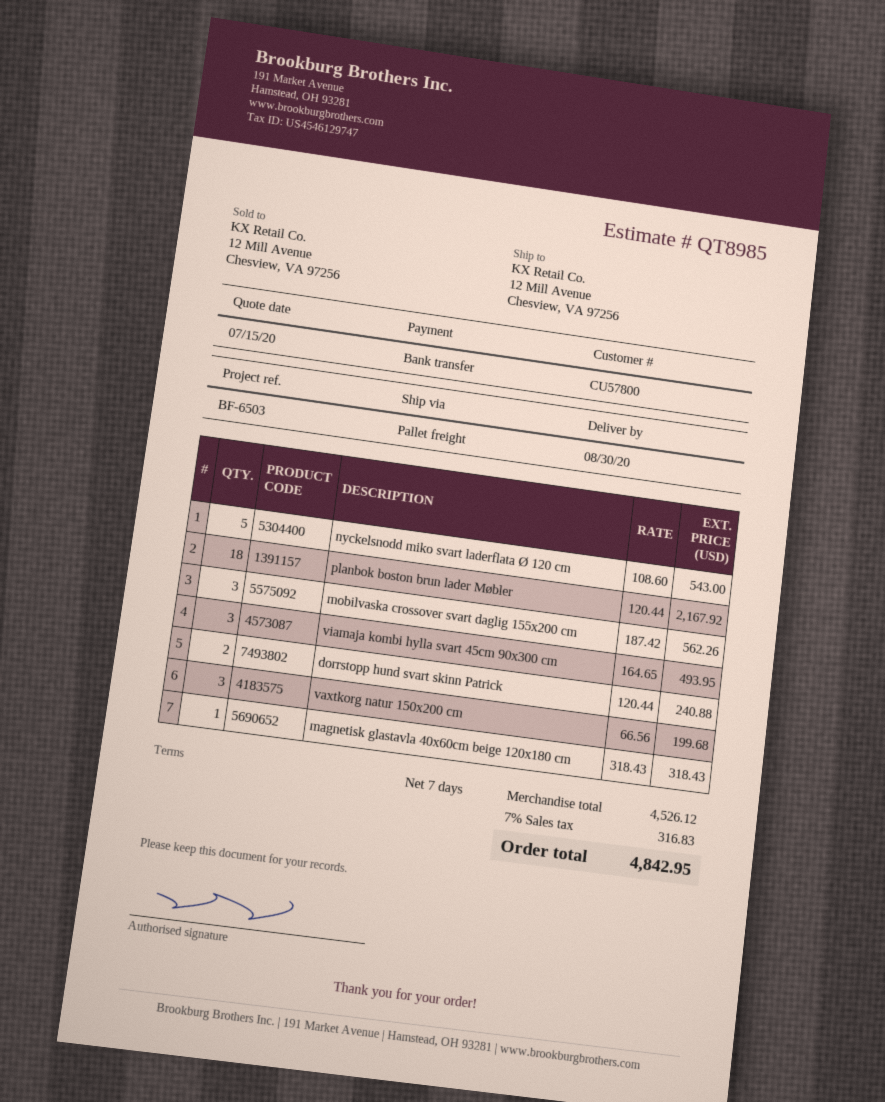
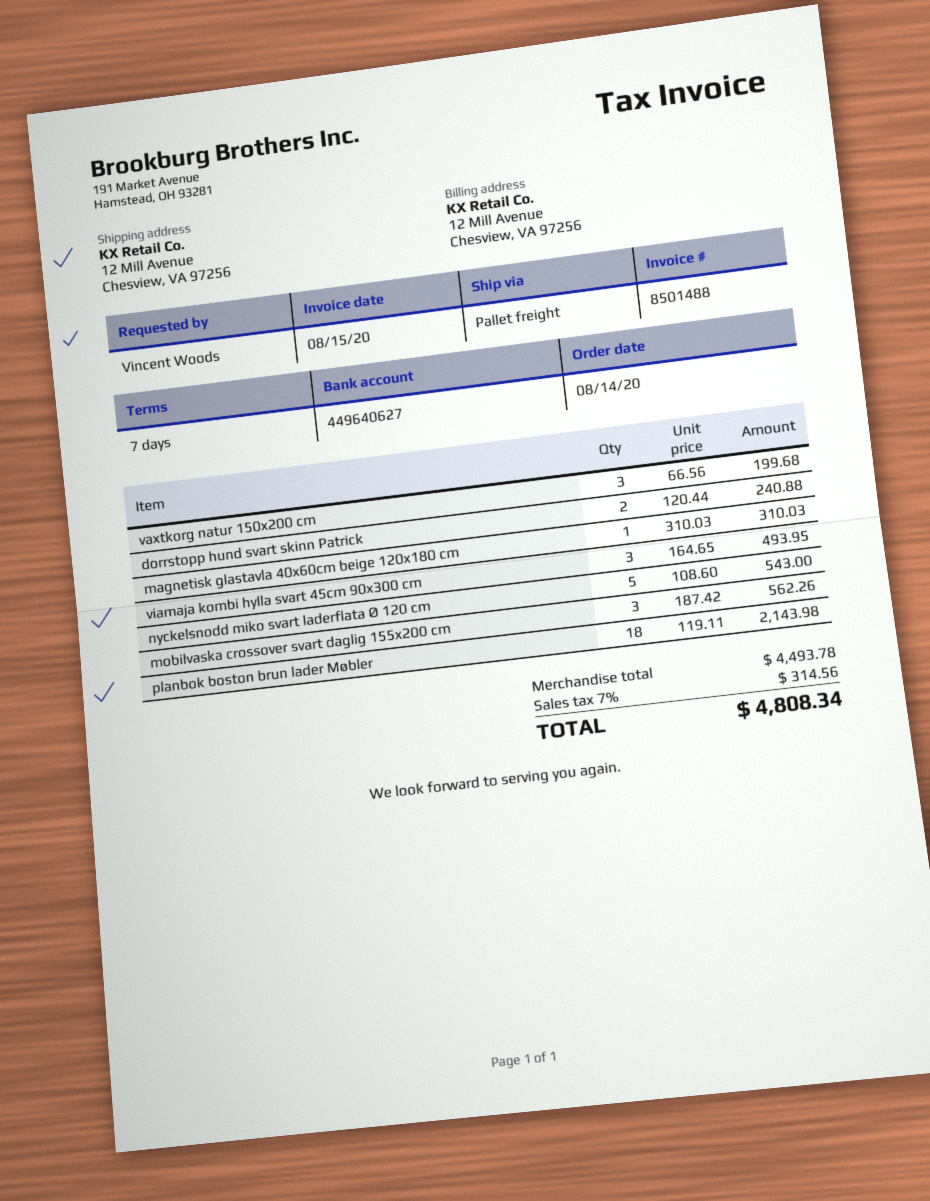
planbok boston brun lader Møbler: 18 x 120.44 = 2167.92 -> 18 x 119.11 = 2143.98
magnetisk glastavla 40x60cm beige 120x180 cm: 1 x 318.43 = 318.43 -> 1 x 310.03 = 310.03
subtotal: 4526.12 -> 4493.78
tax: 7% = 316.83 -> 7% = 314.56
total: 4842.95 -> 4808.34

